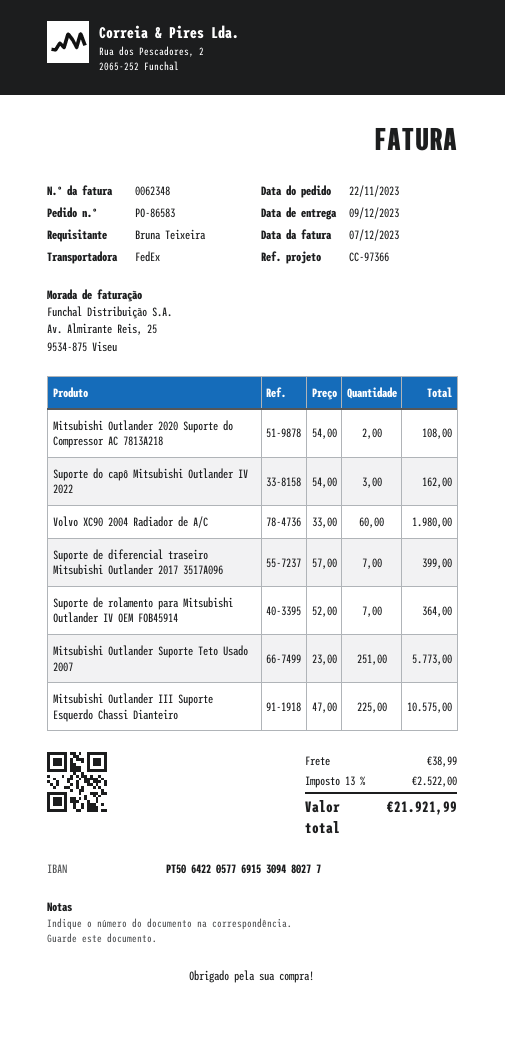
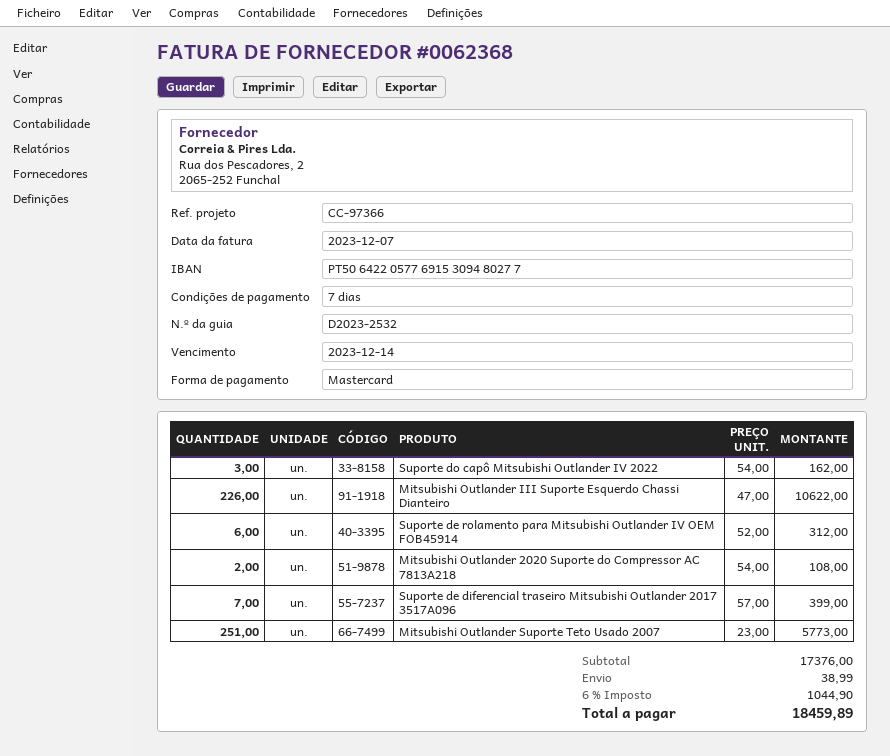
invoice number: 0062348 -> 0062368
Volvo XC90 2004 Radiador de A/C: 60 x 33.00 = 1980.00 -> none
Suporte de rolamento para Mitsubishi Outlander IV OEM FOB45914: 7 x 52.00 = 364.00 -> 6 x 52.00 = 312.00
Mitsubishi Outlander III Suporte Esquerdo Chassi Dianteiro: 225 x 47.00 = 10575.00 -> 226 x 47.00 = 10622.00
tax: 13% = 2522.00 -> 6% = 1044.90
total: 21921.99 -> 18459.89

